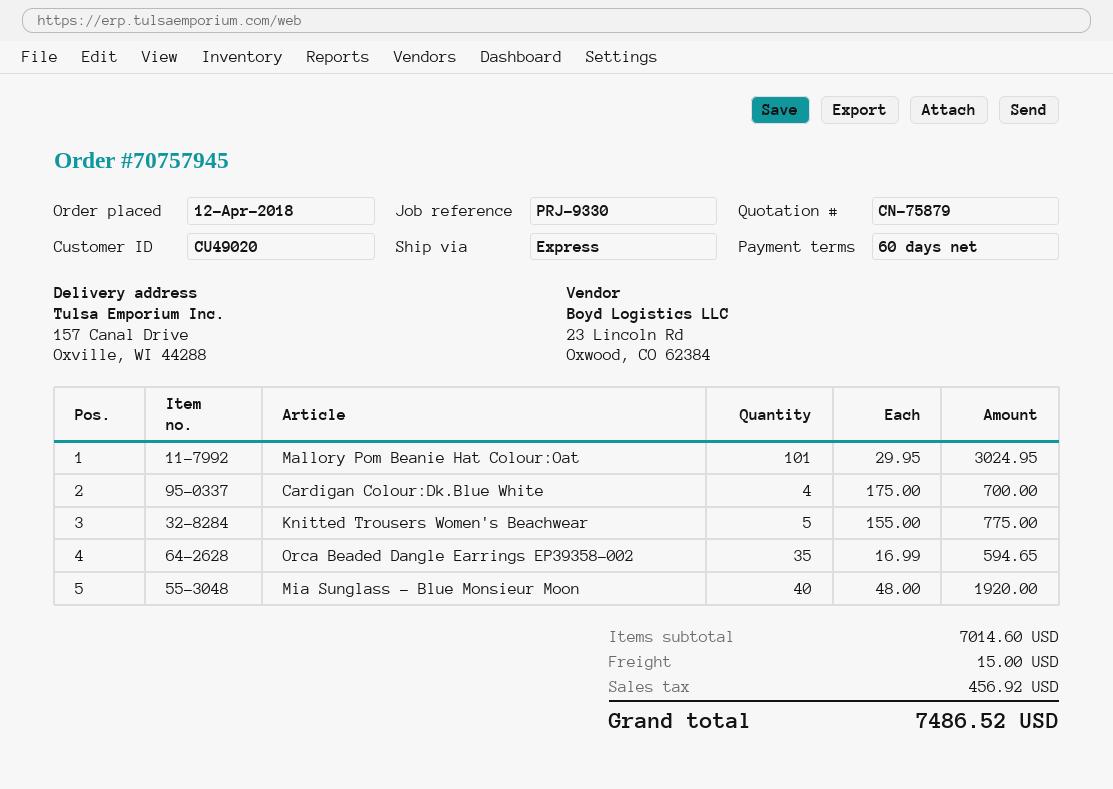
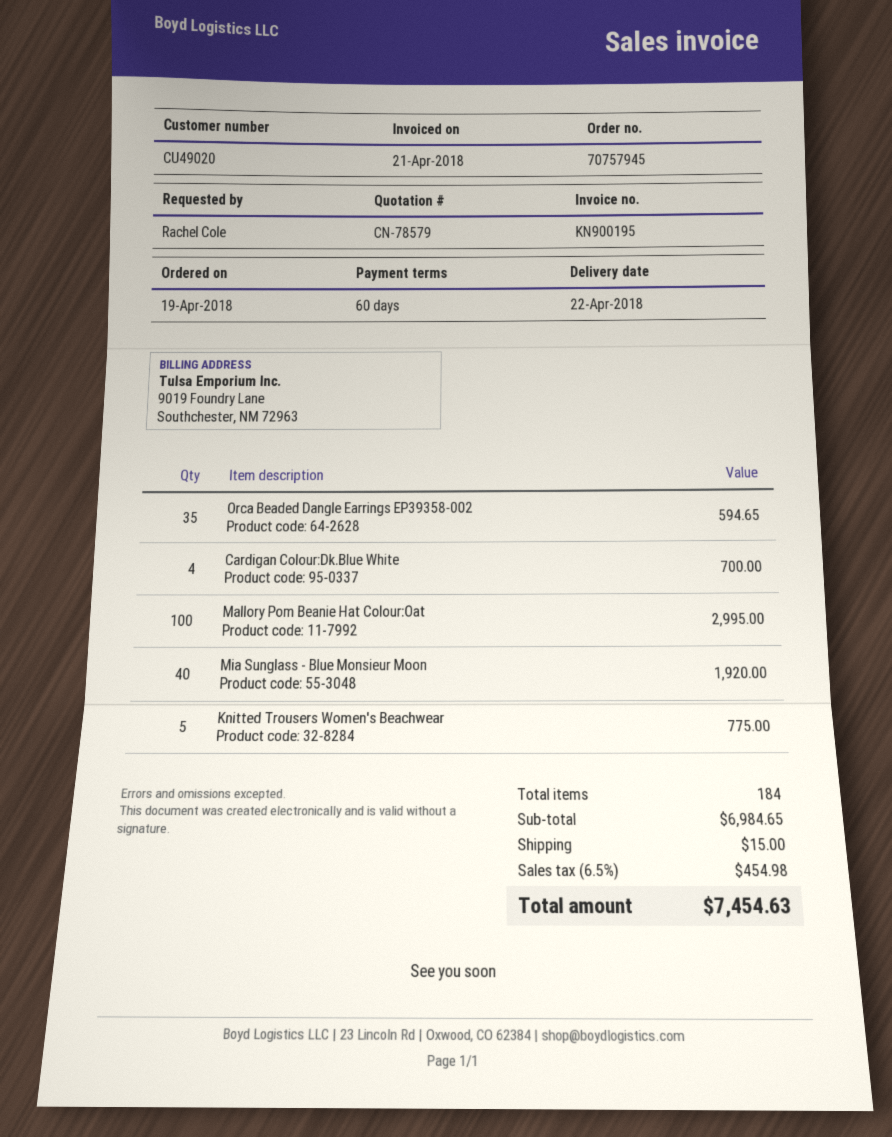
quote number: CN-75879 -> CN-78579
order date: 2018-04-12 -> 2018-04-19
Mallory Pom Beanie Hat Colour:Oat: 101 for 3024.95 -> 100 for 2995.00
subtotal: 7014.60 -> 6984.65
tax: 456.92 -> 454.98
total: 7486.52 -> 7454.63

